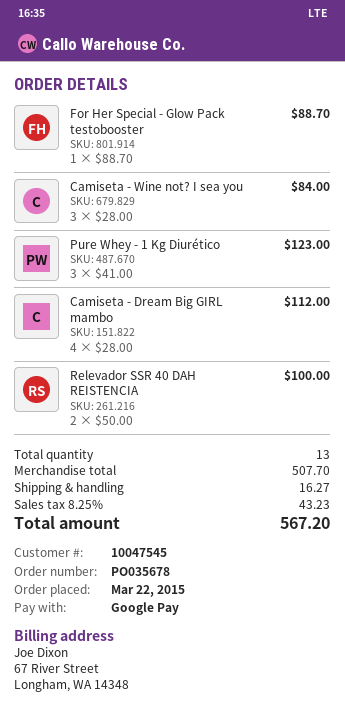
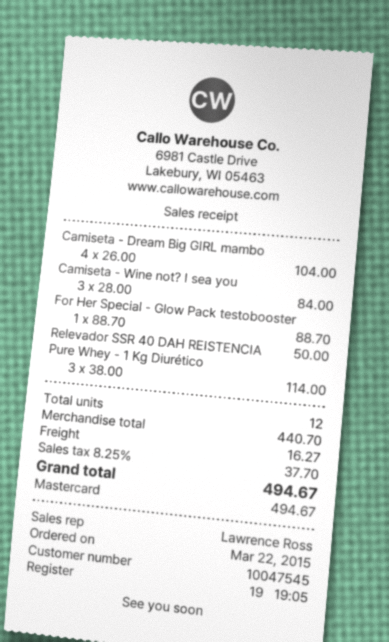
payment method: Google Pay -> Mastercard
Pure Whey - 1 Kg Diurético: 3 x 41.00 = 123.00 -> 3 x 38.00 = 114.00
Camiseta - Dream Big GIRL mambo: 4 x 28.00 = 112.00 -> 4 x 26.00 = 104.00
Relevador SSR 40 DAH REISTENCIA: 2 x 50.00 = 100.00 -> 1 x 50.00 = 50.00
total quantity: 13 -> 12
subtotal: 507.70 -> 440.70
tax: 8.25% = 43.23 -> 8.25% = 37.70
total: 567.20 -> 494.67

